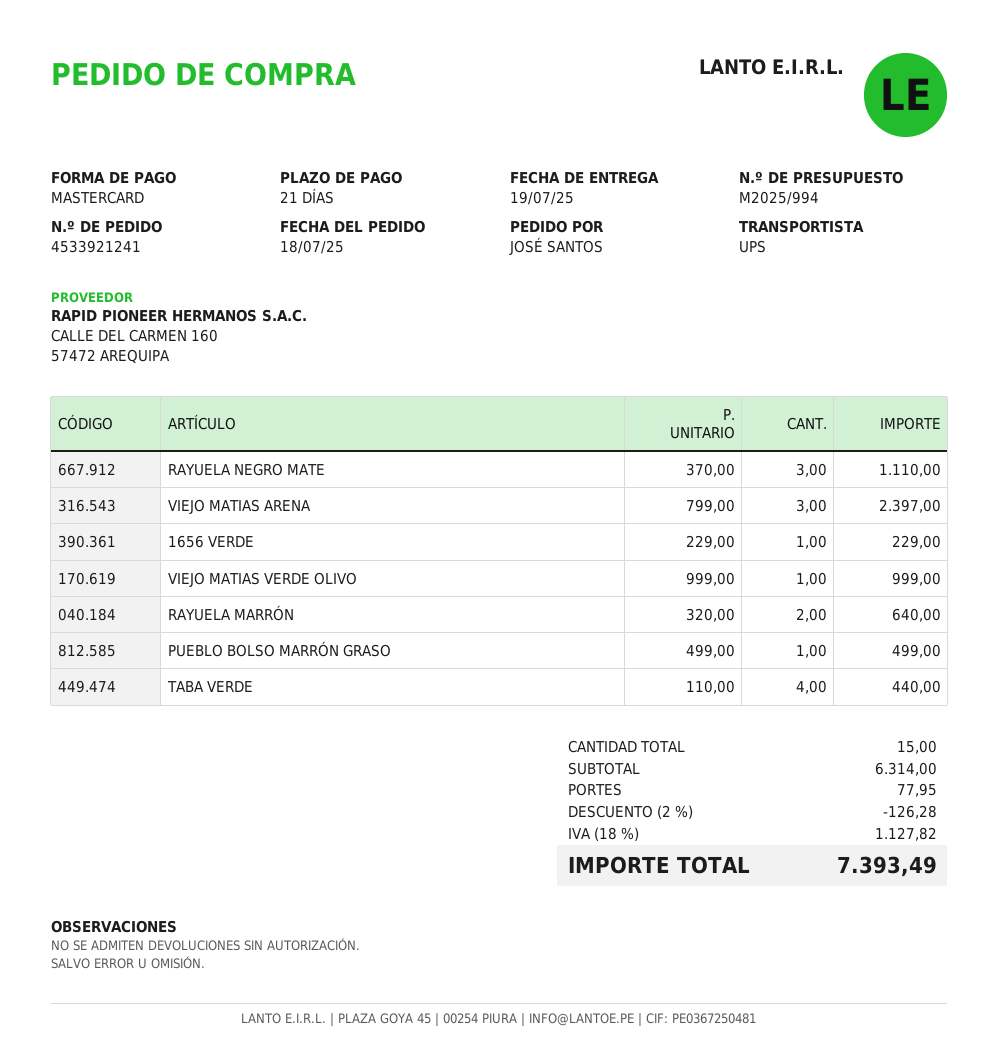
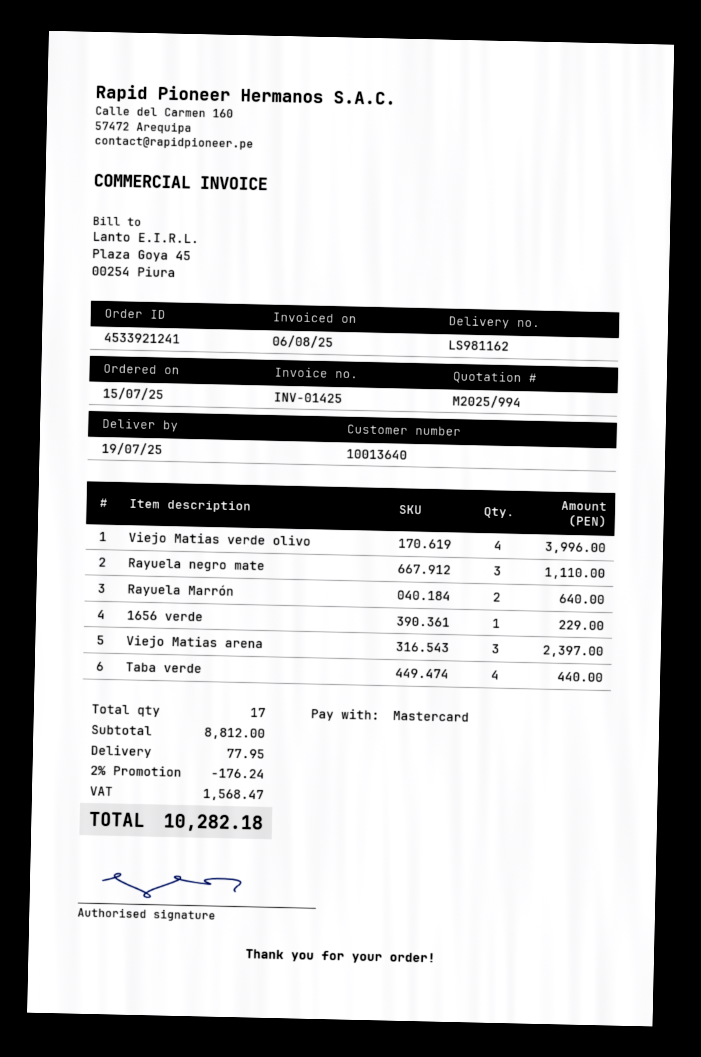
order date: 2025-07-18 -> 2025-07-15
VIEJO MATIAS VERDE OLIVO: 1 for 999.00 -> 4 for 3996.00
PUEBLO BOLSO MARRÓN GRASO: 1 for 499.00 -> none
total quantity: 15 -> 17
subtotal: 6314.00 -> 8812.00
discount: 2% = 126.28 -> 2% = 176.24
tax: 1127.82 -> 1568.47
total: 7393.49 -> 10282.18

